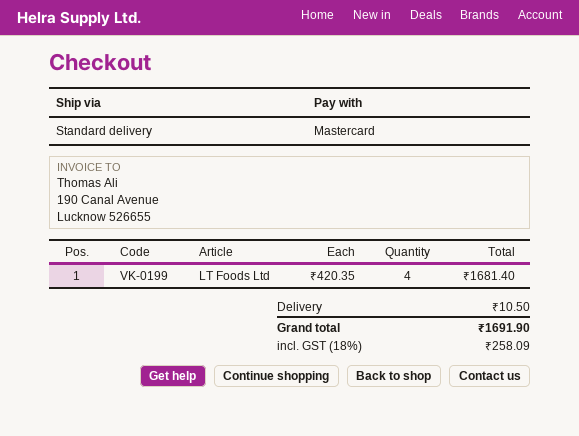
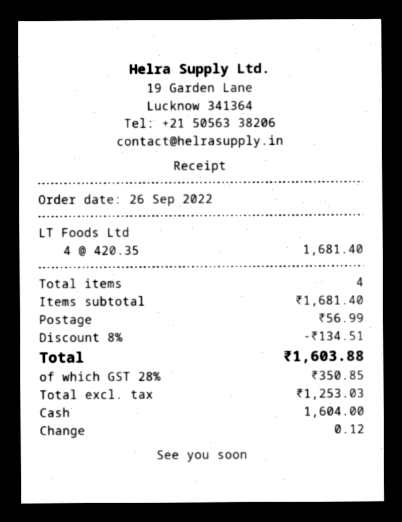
payment method: Mastercard -> cash
discount: none -> 8% = 134.51
shipping: 10.50 -> 56.99
tax: 18% = 258.09 -> 28% = 350.85
total: 1691.90 -> 1603.88

